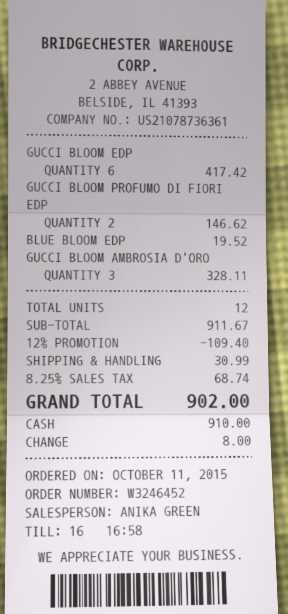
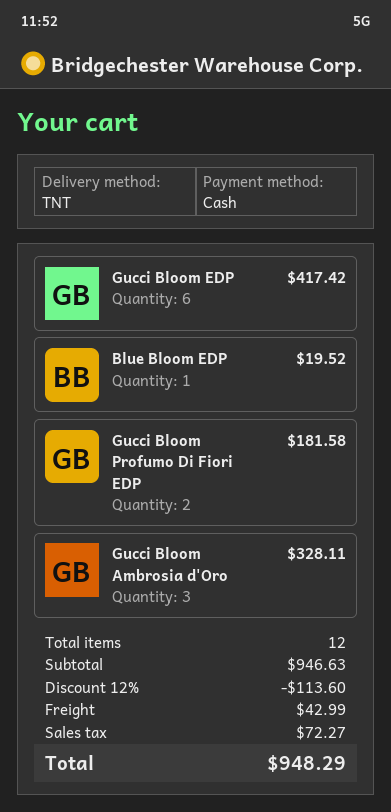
GUCCI BLOOM PROFUMO DI FIORI EDP: 2 for 146.62 -> 2 for 181.58
subtotal: 911.67 -> 946.63
discount: 12% = 109.40 -> 12% = 113.60
shipping: 30.99 -> 42.99
tax: 68.74 -> 72.27
total: 902.00 -> 948.29

